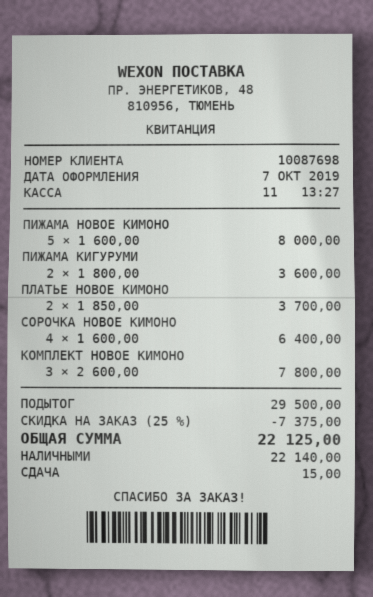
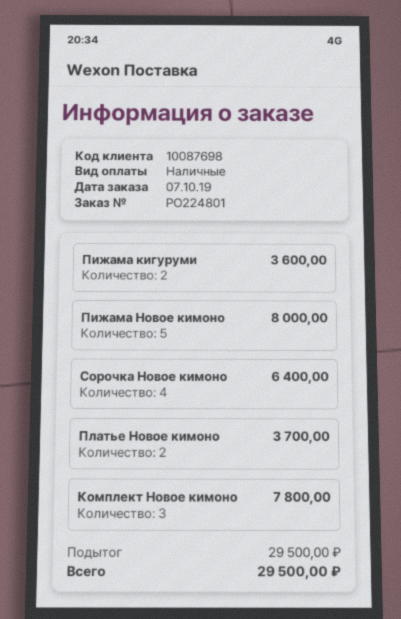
discount: 25% = 7375.00 -> none
total: 22125.00 -> 29500.00

